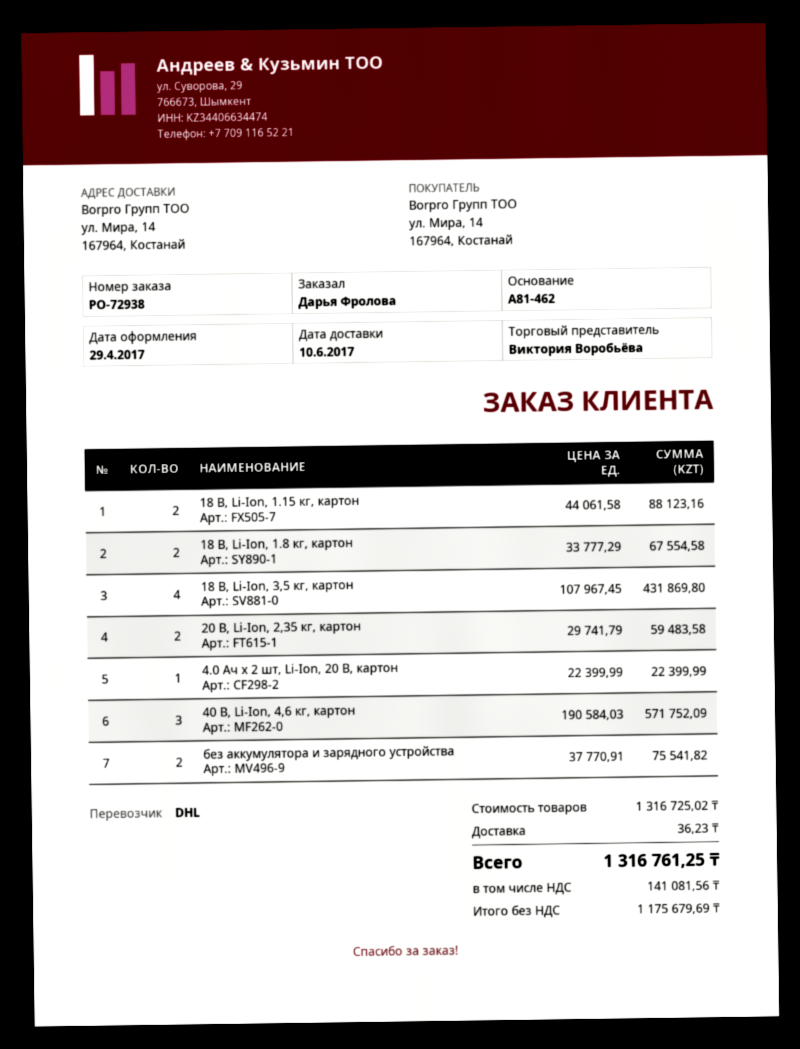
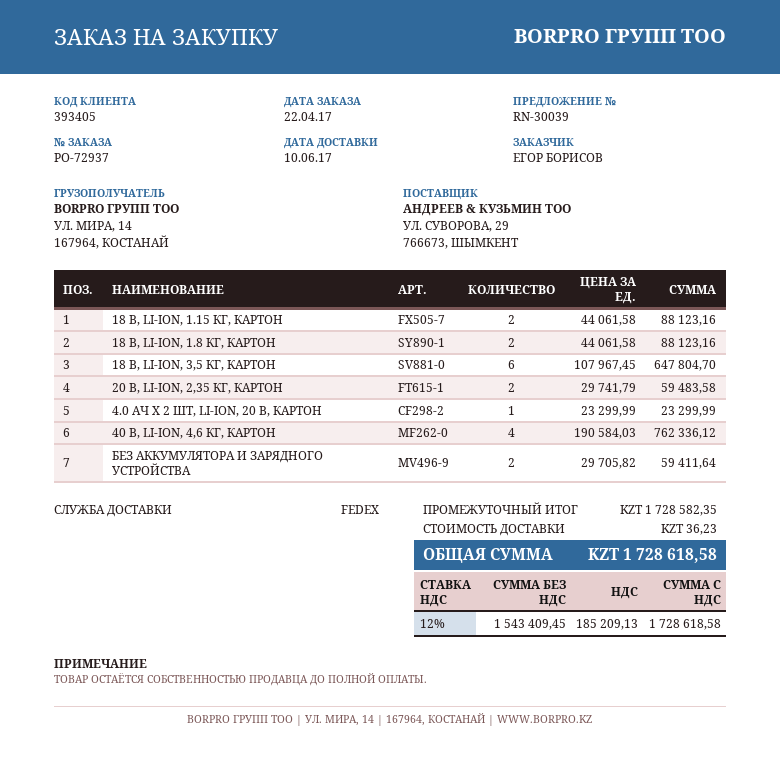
order number: PO-72938 -> PO-72937
order date: 2017-04-29 -> 2017-04-22
ordered by: Дарья Фролова -> ЕГОР БОРИСОВ
shipping method: DHL -> FedEx
18 В, Li-Ion, 1.8 кг, картон: 2 x 33777.29 = 67554.58 -> 2 x 44061.58 = 88123.16
18 В, Li-Ion, 3,5 кг, картон: 4 x 107967.45 = 431869.80 -> 6 x 107967.45 = 647804.70
4.0 Ач x 2 шт, Li-Ion, 20 В, картон: 1 x 22399.99 = 22399.99 -> 1 x 23299.99 = 23299.99
40 В, Li-Ion, 4,6 кг, картон: 3 x 190584.03 = 571752.09 -> 4 x 190584.03 = 762336.12
без аккумулятора и зарядного устройства: 2 x 37770.91 = 75541.82 -> 2 x 29705.82 = 59411.64
subtotal: 1316725.02 -> 1728582.35
net: 1175679.69 -> 1543409.45
tax: 141081.56 -> 185209.13
total: 1316761.25 -> 1728618.58

